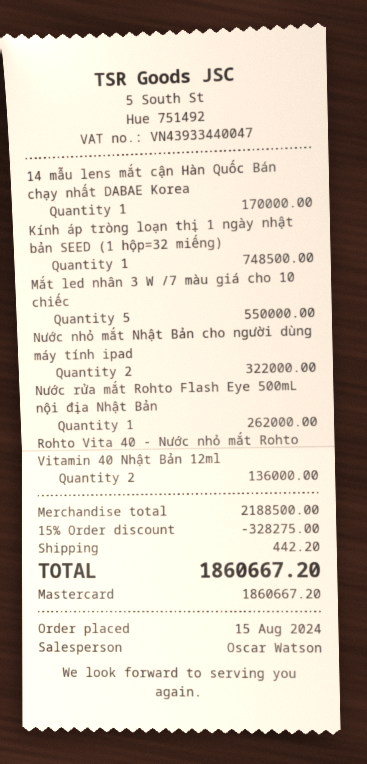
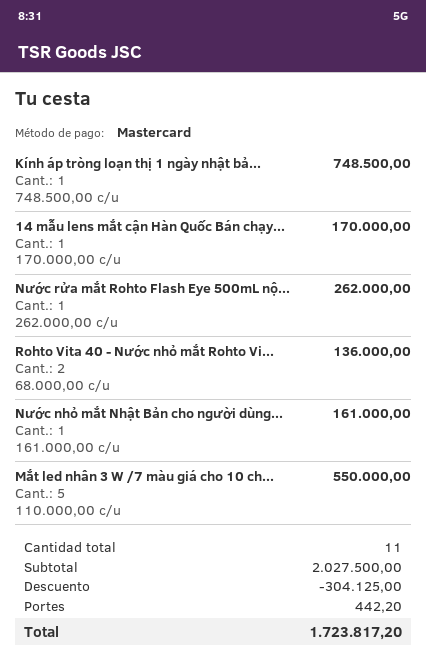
Nước nhỏ mắt Nhật Bản cho người dùng máy tính ipad: 2 for 322000.00 -> 1 for 161000.00
subtotal: 2188500.00 -> 2027500.00
discount: 328275.00 -> 304125.00
total: 1860667.20 -> 1723817.20

